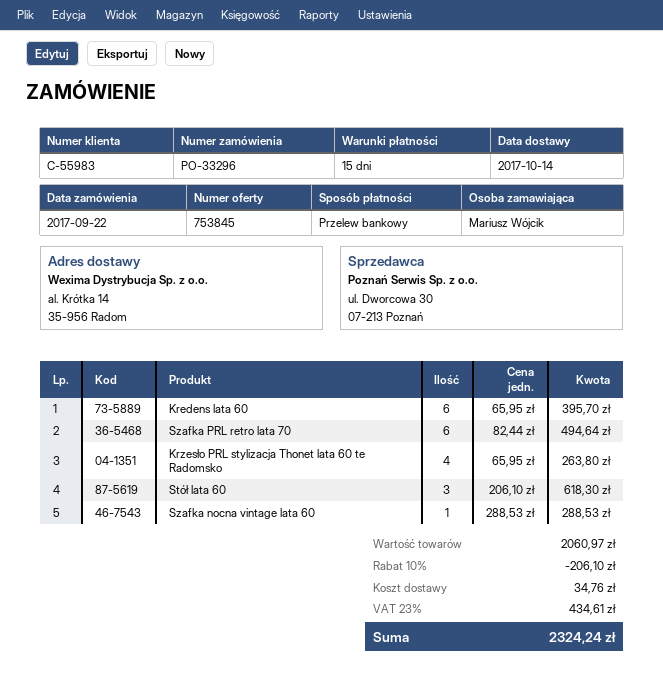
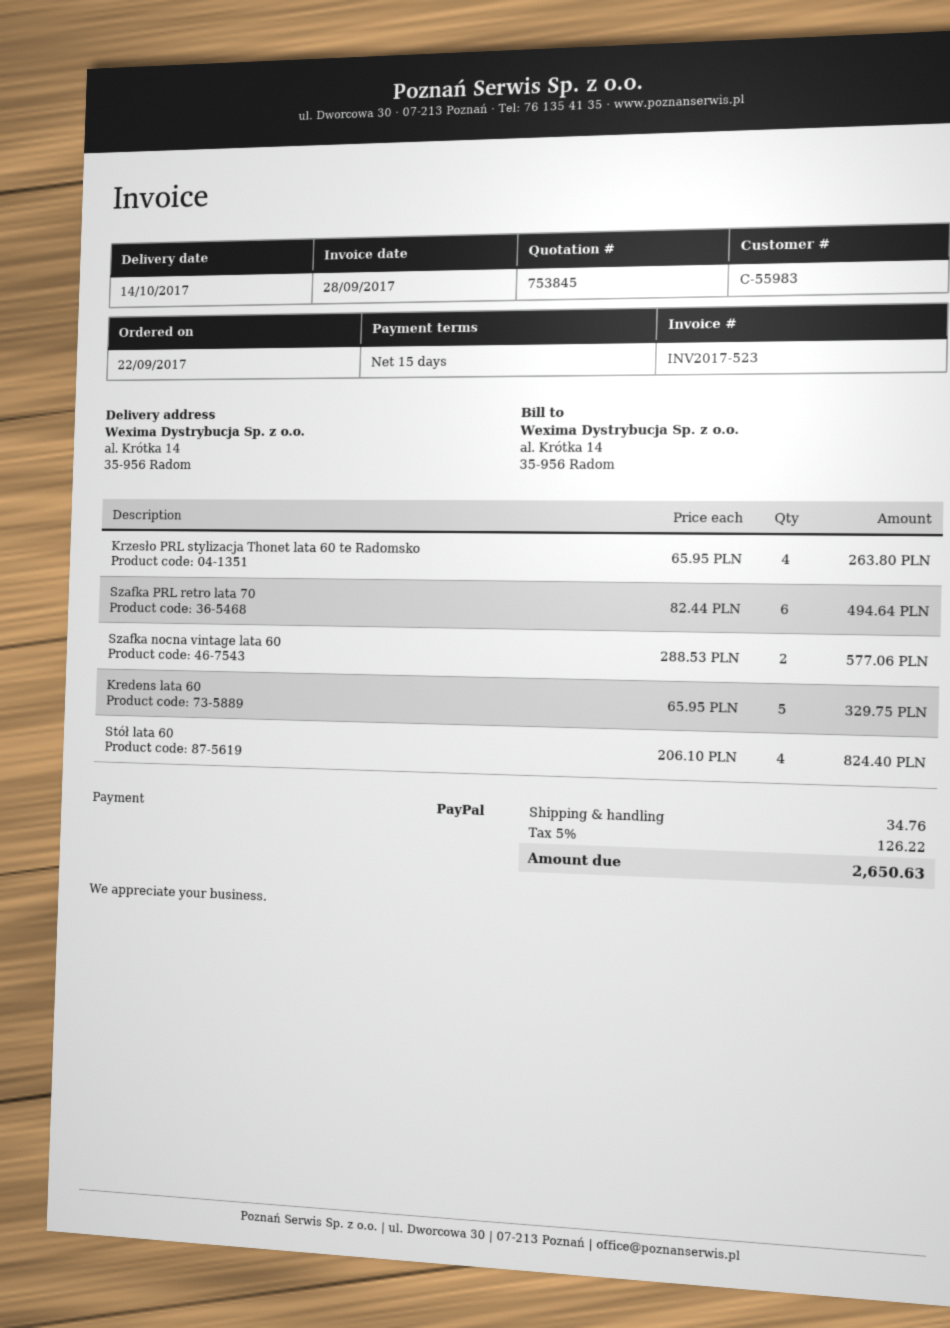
payment method: bank transfer -> PayPal
Kredens lata 60: 6 x 65.95 = 395.70 -> 5 x 65.95 = 329.75
Stół lata 60: 3 x 206.10 = 618.30 -> 4 x 206.10 = 824.40
Szafka nocna vintage lata 60: 1 x 288.53 = 288.53 -> 2 x 288.53 = 577.06
discount: 10% = 206.10 -> none
tax: 23% = 434.61 -> 5% = 126.22
total: 2324.24 -> 2650.63

